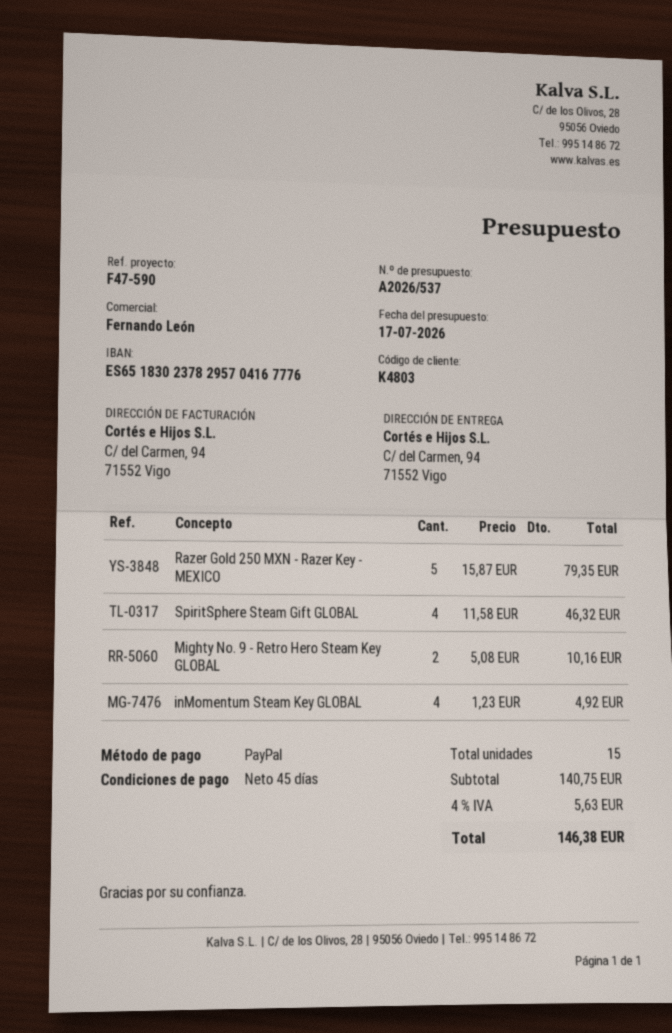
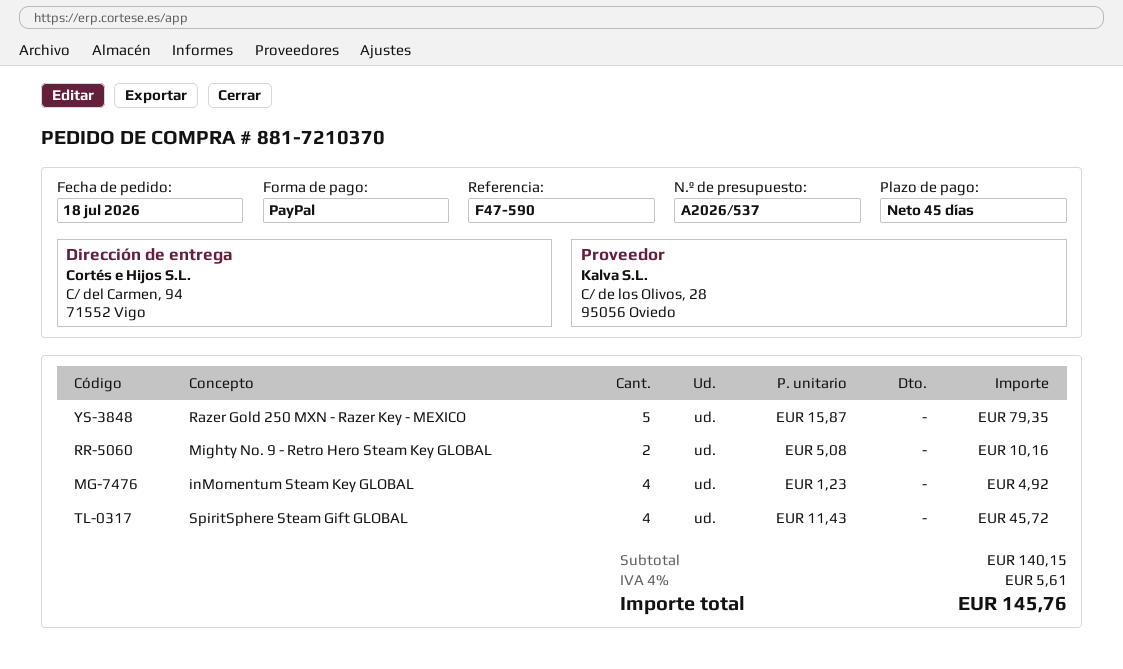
SpiritSphere Steam Gift GLOBAL: 4 x 11.58 = 46.32 -> 4 x 11.43 = 45.72
subtotal: 140.75 -> 140.15
tax: 4% = 5.63 -> 4% = 5.61
total: 146.38 -> 145.76

